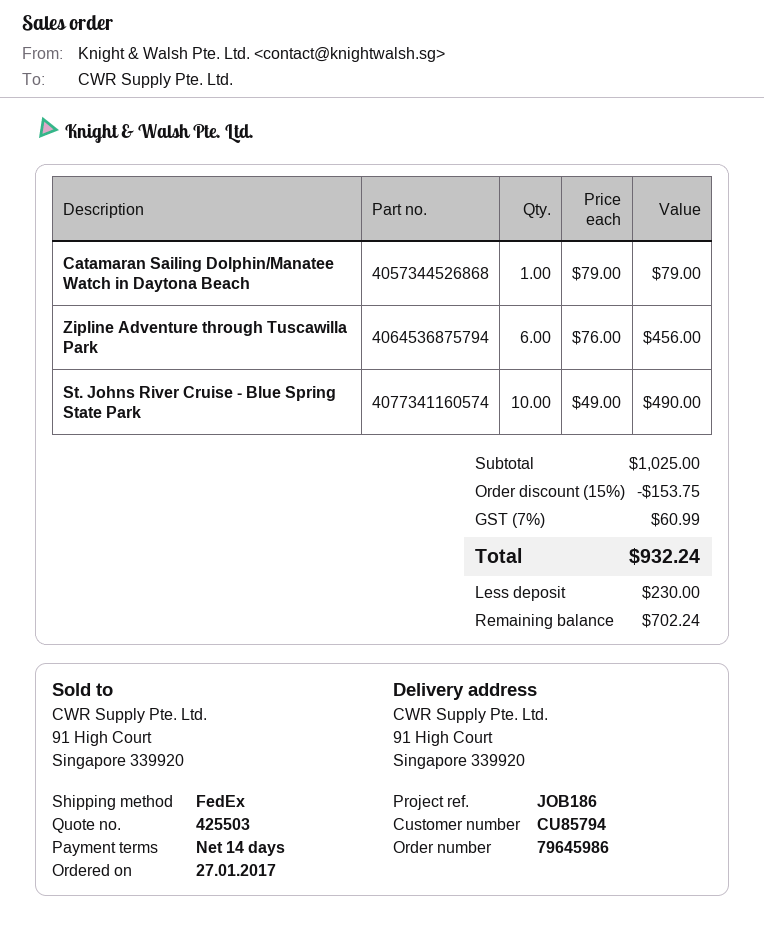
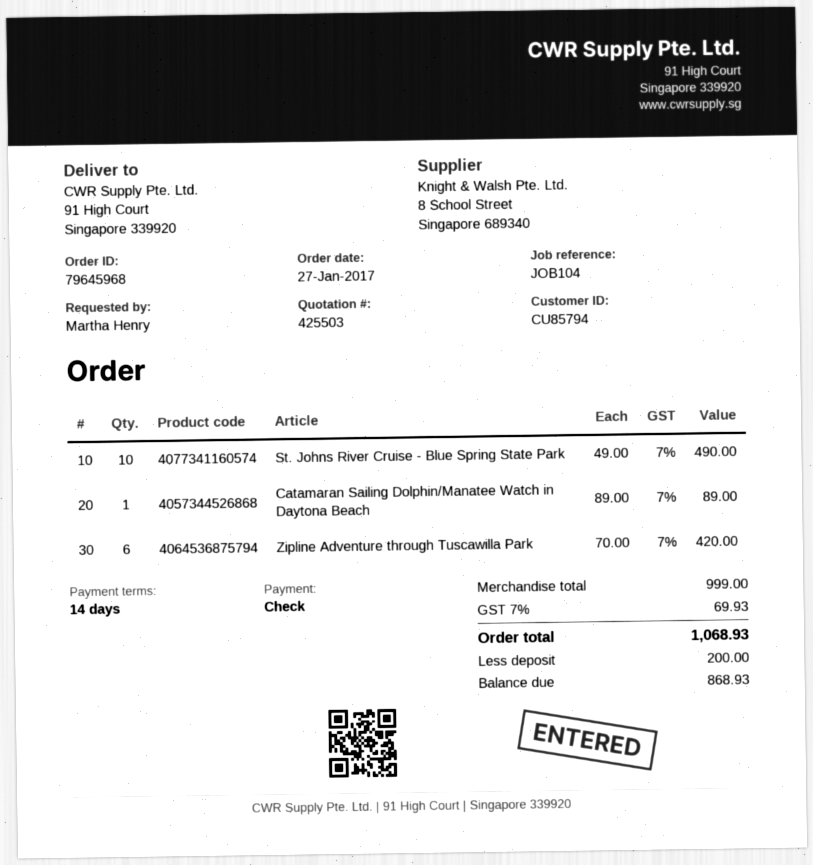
order number: 79645986 -> 79645968
reference: JOB186 -> JOB104
Catamaran Sailing Dolphin/Manatee Watch in Daytona Beach: 1 x 79.00 = 79.00 -> 1 x 89.00 = 89.00
Zipline Adventure through Tuscawilla Park: 6 x 76.00 = 456.00 -> 6 x 70.00 = 420.00
subtotal: 1025.00 -> 999.00
discount: 15% = 153.75 -> none
tax: 7% = 60.99 -> 7% = 69.93
total: 932.24 -> 1068.93
deposit: 230.00 -> 200.00
balance: 702.24 -> 868.93

